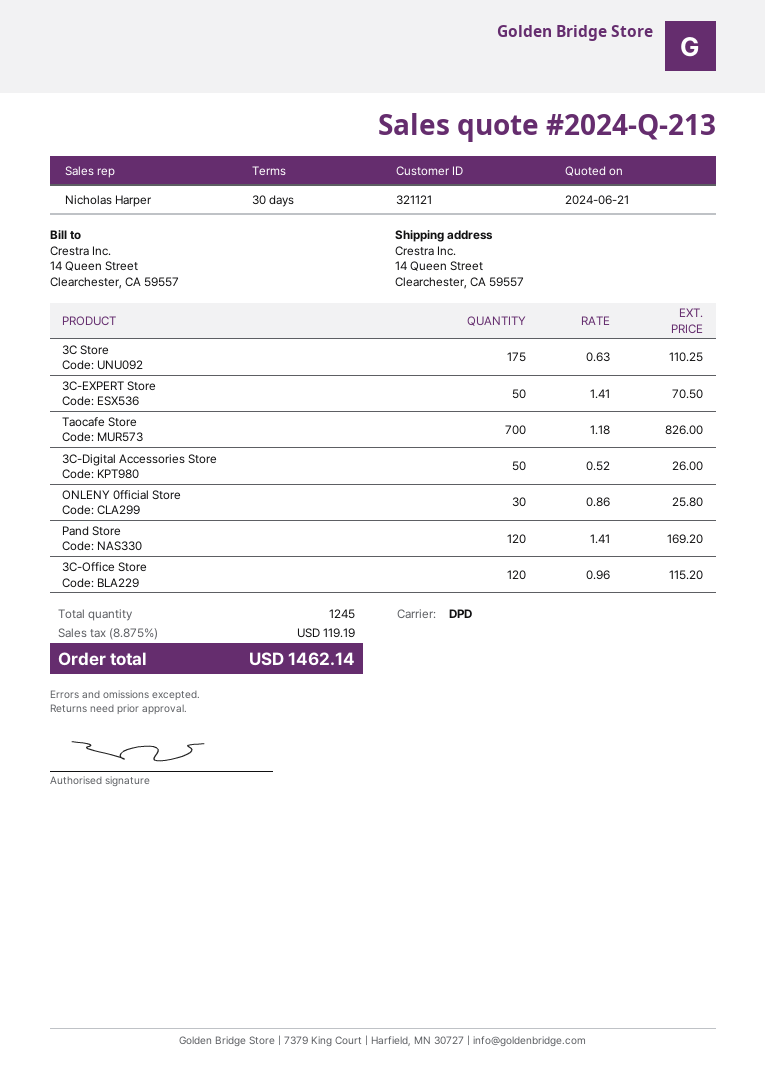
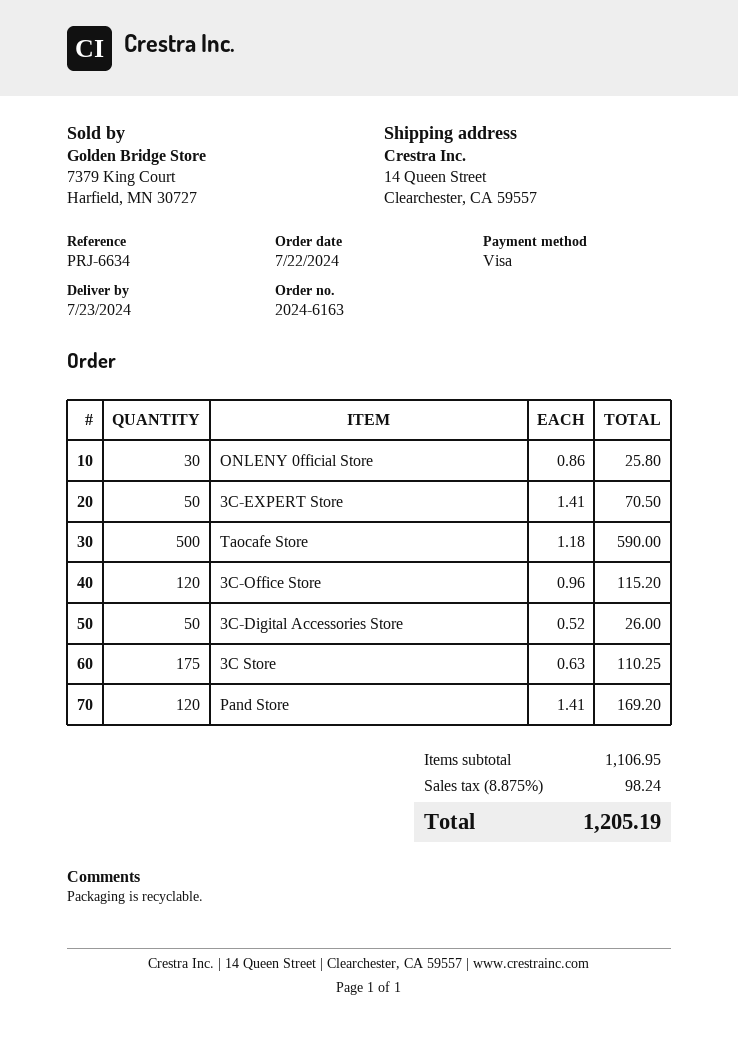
Taocafe Store: 700 x 1.18 = 826.00 -> 500 x 1.18 = 590.00
tax: 8.875% = 119.19 -> 8.875% = 98.24
total: 1462.14 -> 1205.19

